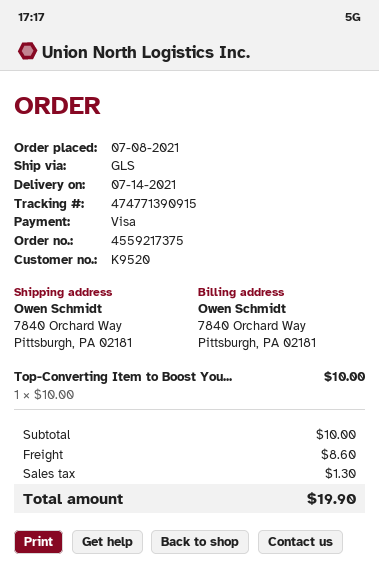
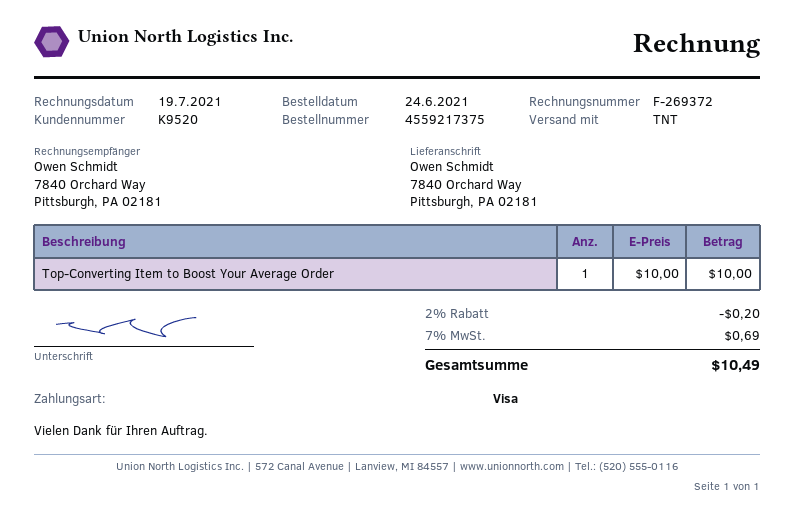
order date: 2021-07-08 -> 2021-06-24
shipping method: GLS -> TNT
discount: none -> 2% = 0.20
shipping: 8.60 -> none
tax: 1.30 -> 0.69
total: 19.90 -> 10.49

